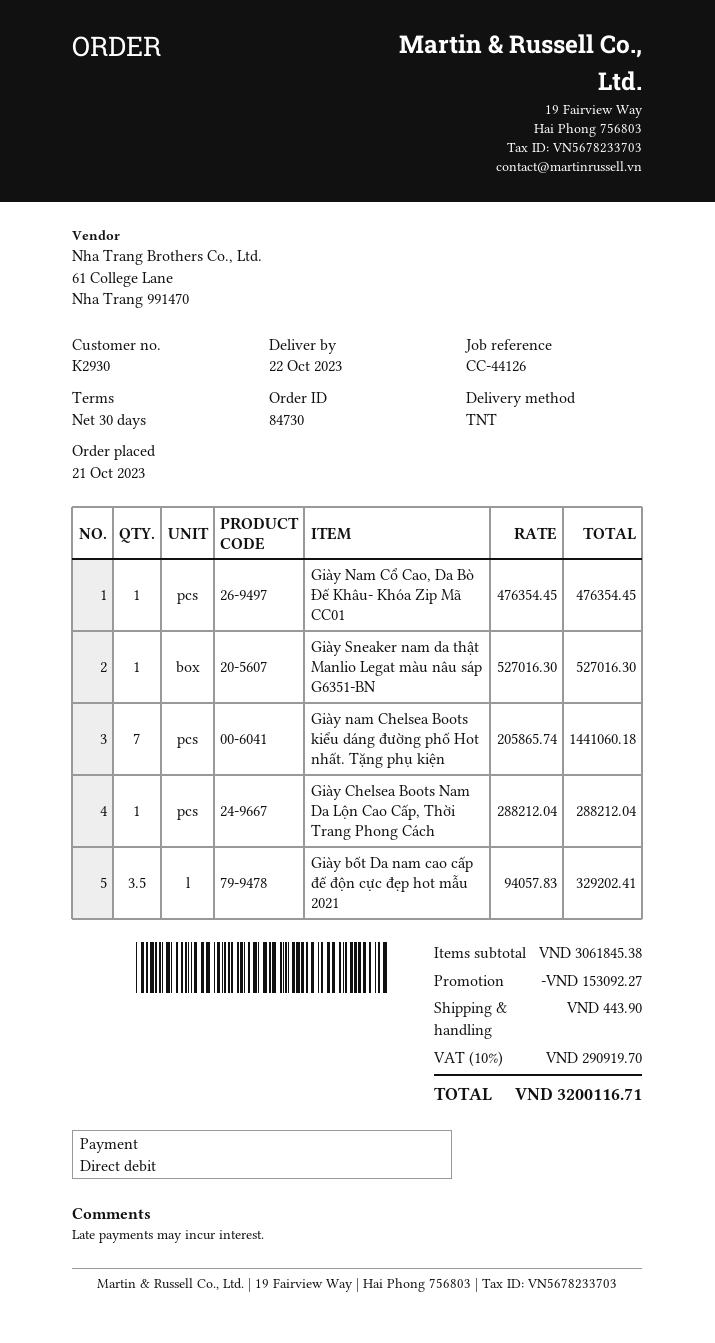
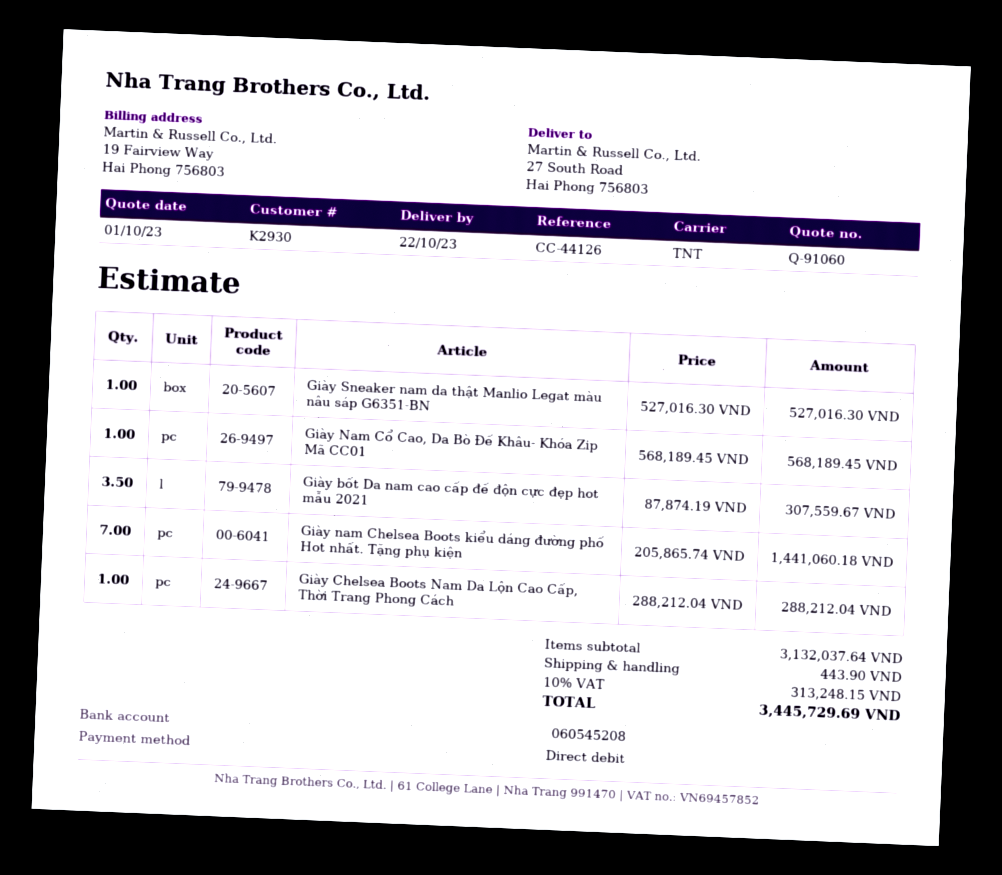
Giày Nam Cổ Cao, Da Bò Đế Khâu- Khóa Zip Mã CC01: 1 x 476354.45 = 476354.45 -> 1 x 568189.45 = 568189.45
Giày bốt Da nam cao cấp đế độn cực đẹp hot mẫu 2021: 3.5 x 94057.83 = 329202.41 -> 3.5 x 87874.19 = 307559.67
subtotal: 3061845.38 -> 3132037.64
discount: 153092.27 -> none
tax: 10% = 290919.70 -> 10% = 313248.15
total: 3200116.71 -> 3445729.69

